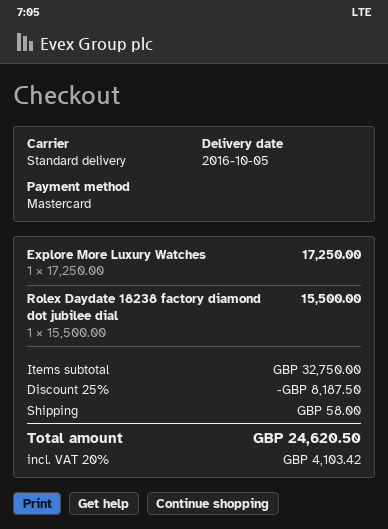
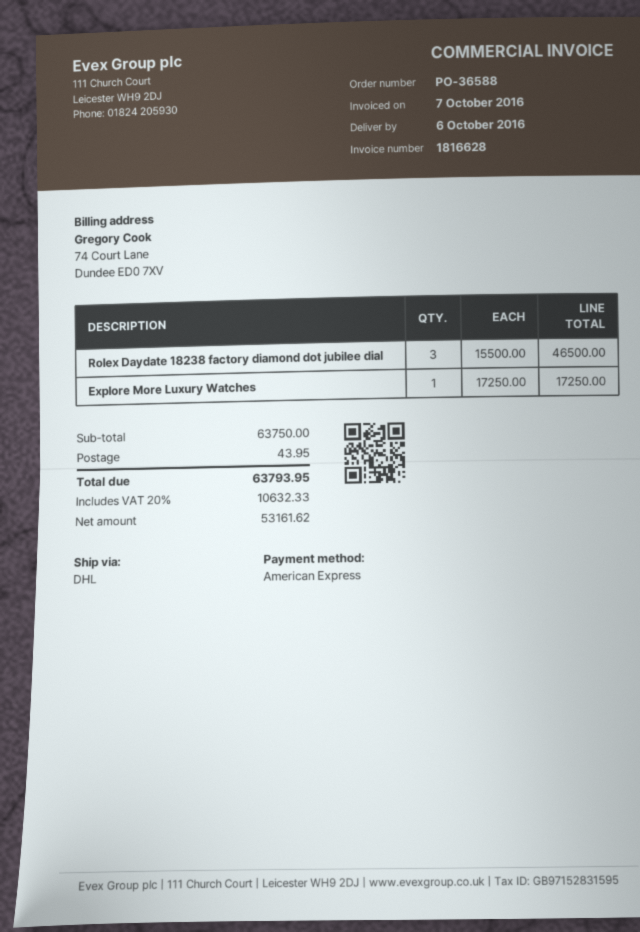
delivery date: 2016-10-05 -> 2016-10-06
payment method: Mastercard -> American Express
shipping method: standard -> DHL
Rolex Daydate 18238 factory diamond dot jubilee dial: 1 x 15500.00 = 15500.00 -> 3 x 15500.00 = 46500.00
subtotal: 32750.00 -> 63750.00
discount: 25% = 8187.50 -> none
shipping: 58.00 -> 43.95
tax: 20% = 4103.42 -> 20% = 10632.33
total: 24620.50 -> 63793.95

